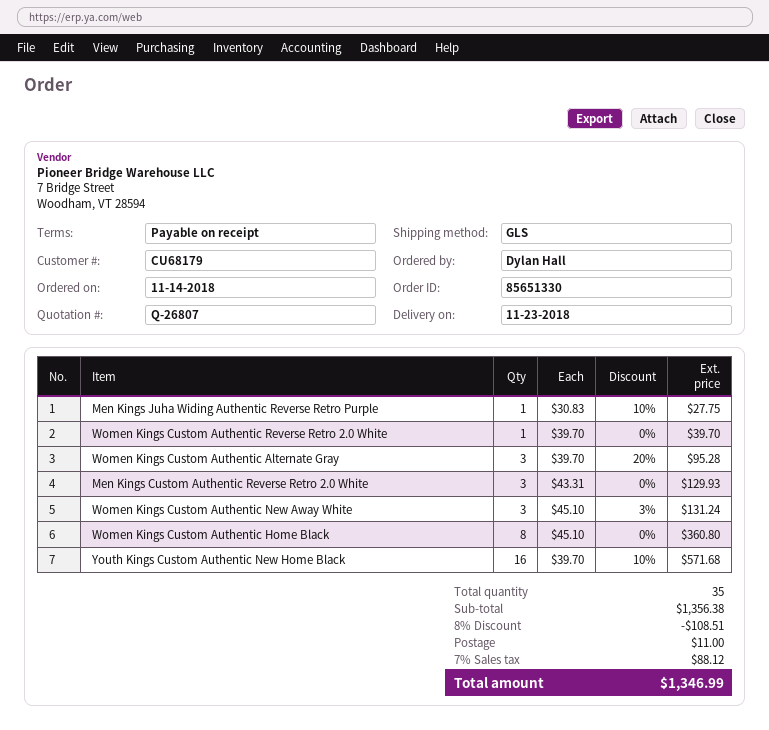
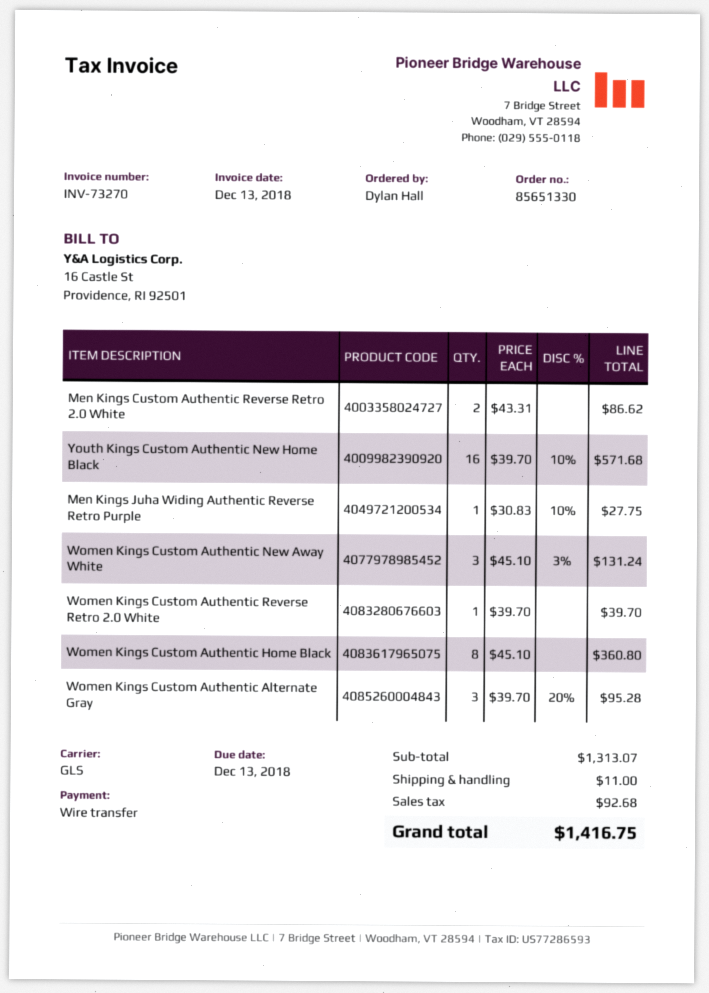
Men Kings Custom Authentic Reverse Retro 2.0 White: 3 x 43.31 = 129.93 -> 2 x 43.31 = 86.62
subtotal: 1356.38 -> 1313.07
discount: 8% = 108.51 -> none
tax: 88.12 -> 92.68
total: 1346.99 -> 1416.75

